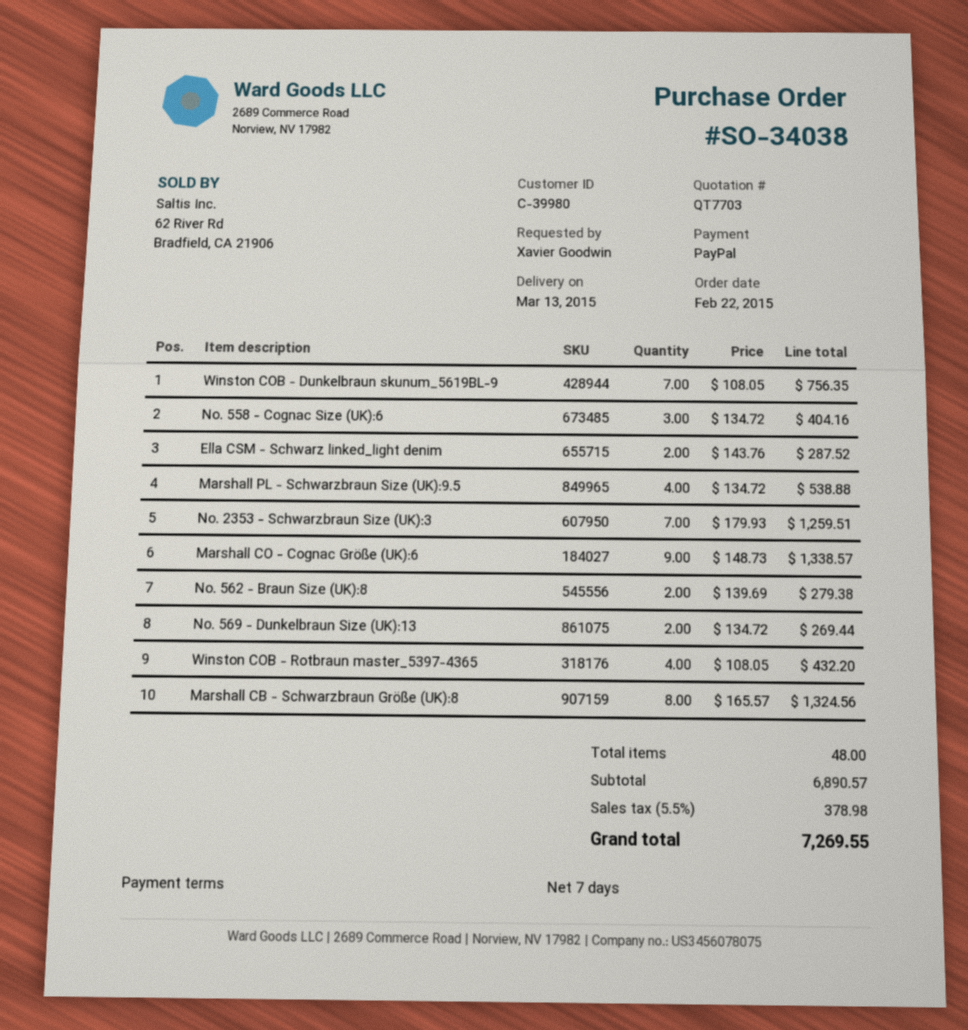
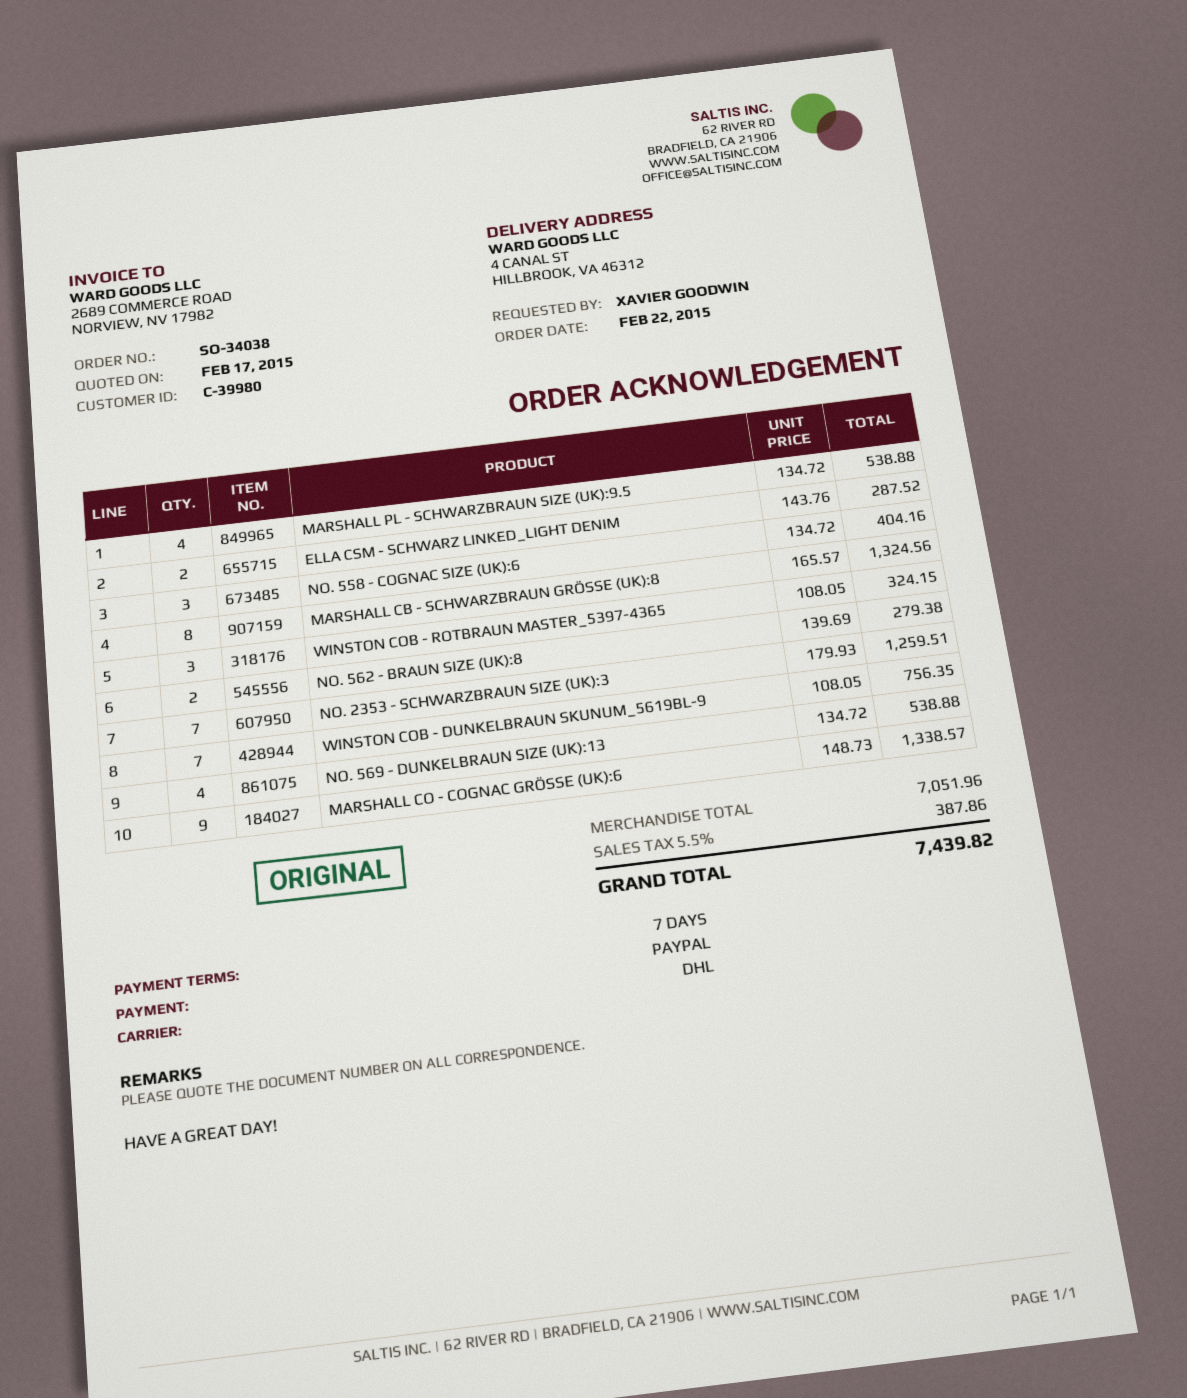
No. 569 - Dunkelbraun Size (UK):13: 2 x 134.72 = 269.44 -> 4 x 134.72 = 538.88
Winston COB - Rotbraun master_5397-4365: 4 x 108.05 = 432.20 -> 3 x 108.05 = 324.15
subtotal: 6890.57 -> 7051.96
tax: 5.5% = 378.98 -> 5.5% = 387.86
total: 7269.55 -> 7439.82

